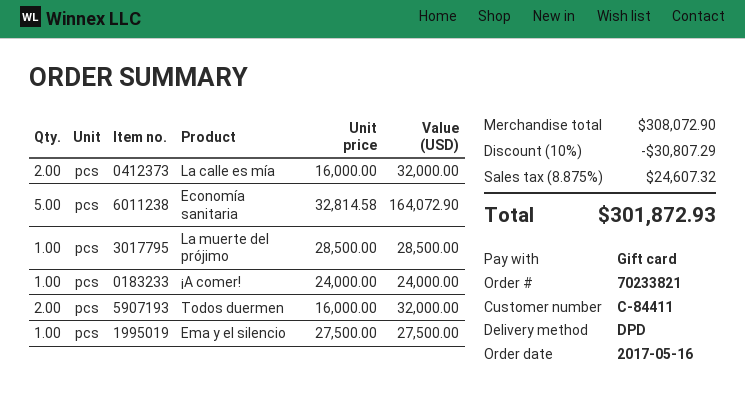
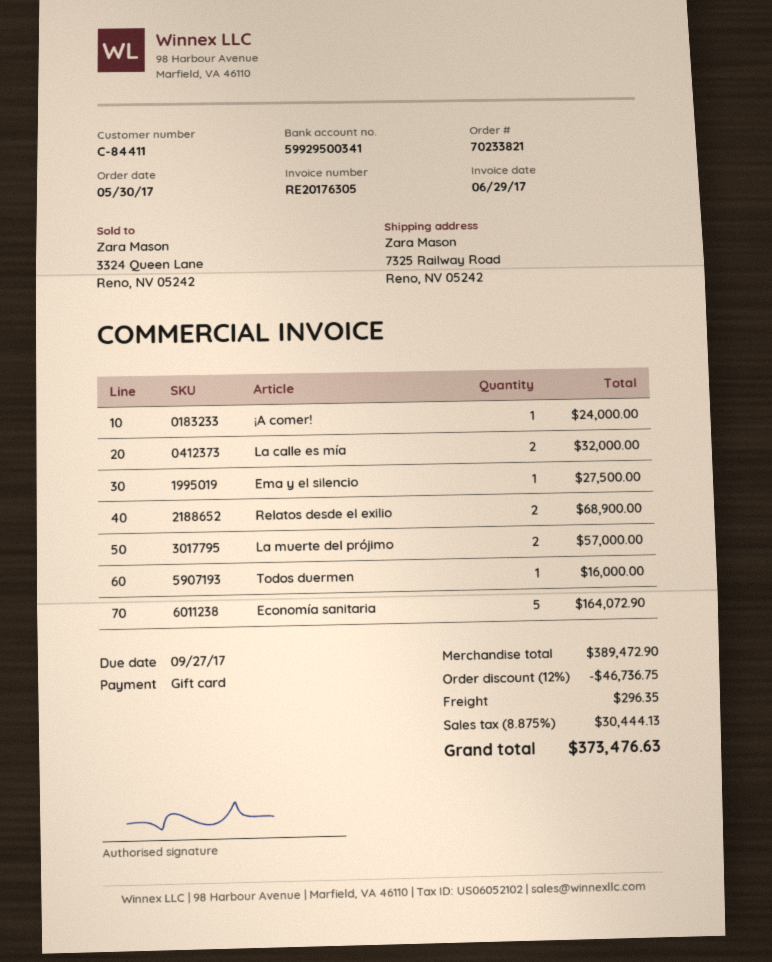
order date: 2017-05-16 -> 2017-05-30
La muerte del prójimo: 1 for 28500.00 -> 2 for 57000.00
Todos duermen: 2 for 32000.00 -> 1 for 16000.00
Relatos desde el exilio: none -> 2 for 68900.00
subtotal: 308072.90 -> 389472.90
discount: 10% = 30807.29 -> 12% = 46736.75
shipping: none -> 296.35
tax: 8.875% = 24607.32 -> 8.875% = 30444.13
total: 301872.93 -> 373476.63

